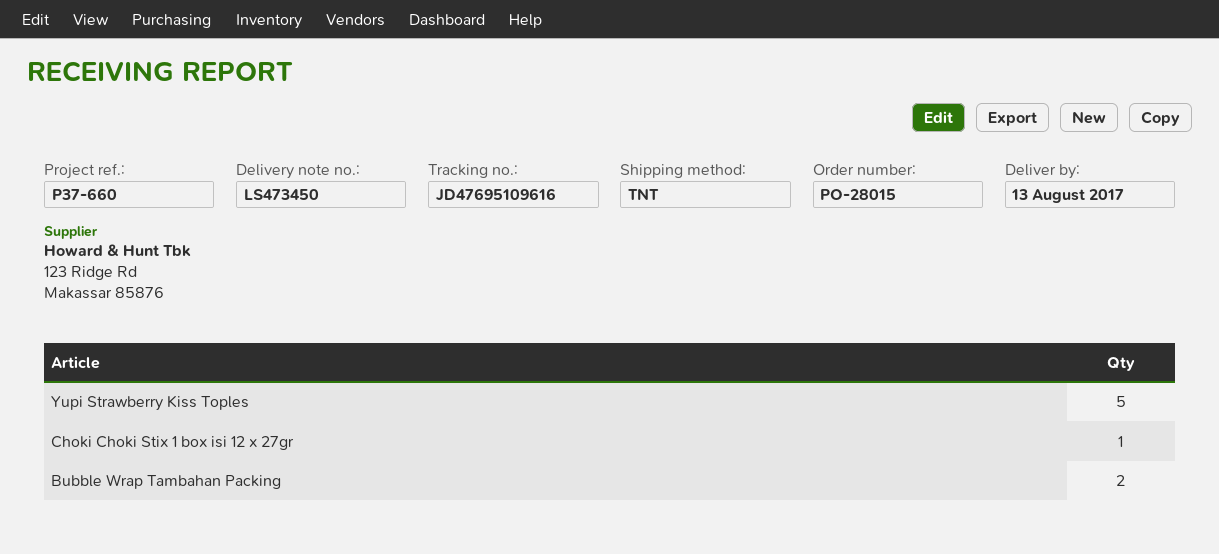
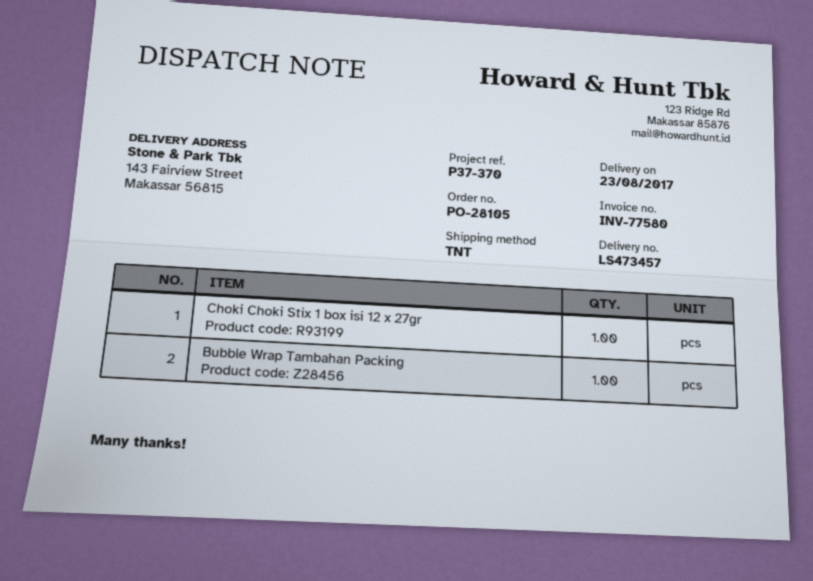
order number: PO-28015 -> PO-28105
delivery note number: LS473450 -> LS473457
delivery date: 2017-08-13 -> 2017-08-23
reference: P37-660 -> P37-370
Yupi Strawberry Kiss Toples: 5 -> none
Bubble Wrap Tambahan Packing: 2 -> 1

